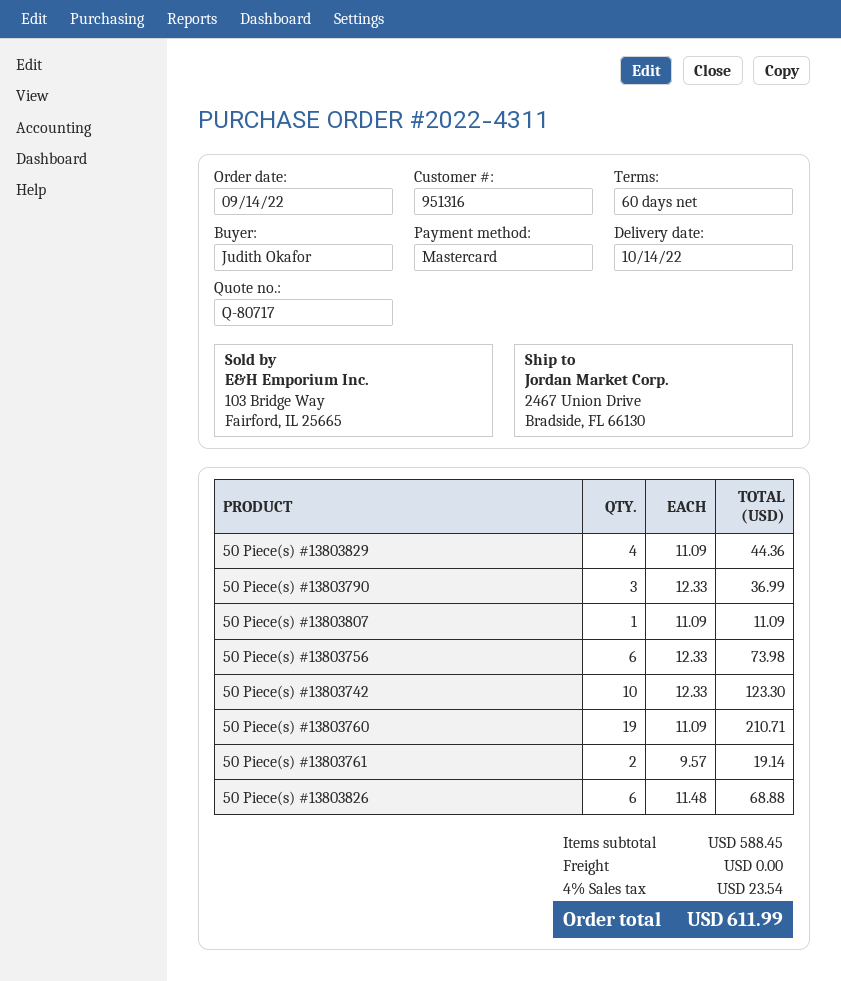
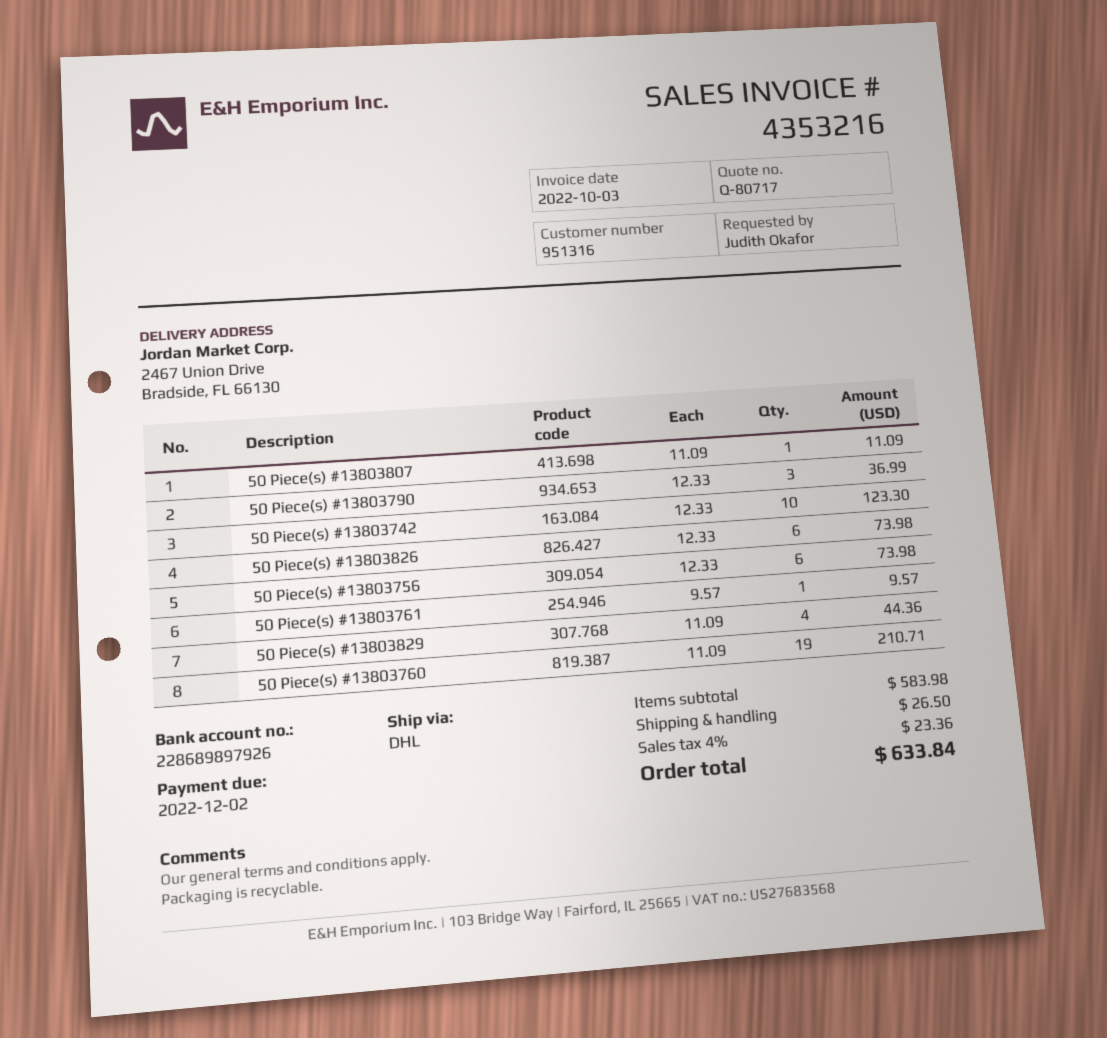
50 Piece(s) #13803761: 2 x 9.57 = 19.14 -> 1 x 9.57 = 9.57
50 Piece(s) #13803826: 6 x 11.48 = 68.88 -> 6 x 12.33 = 73.98
subtotal: 588.45 -> 583.98
shipping: 0.00 -> 26.50
tax: 4% = 23.54 -> 4% = 23.36
total: 611.99 -> 633.84

